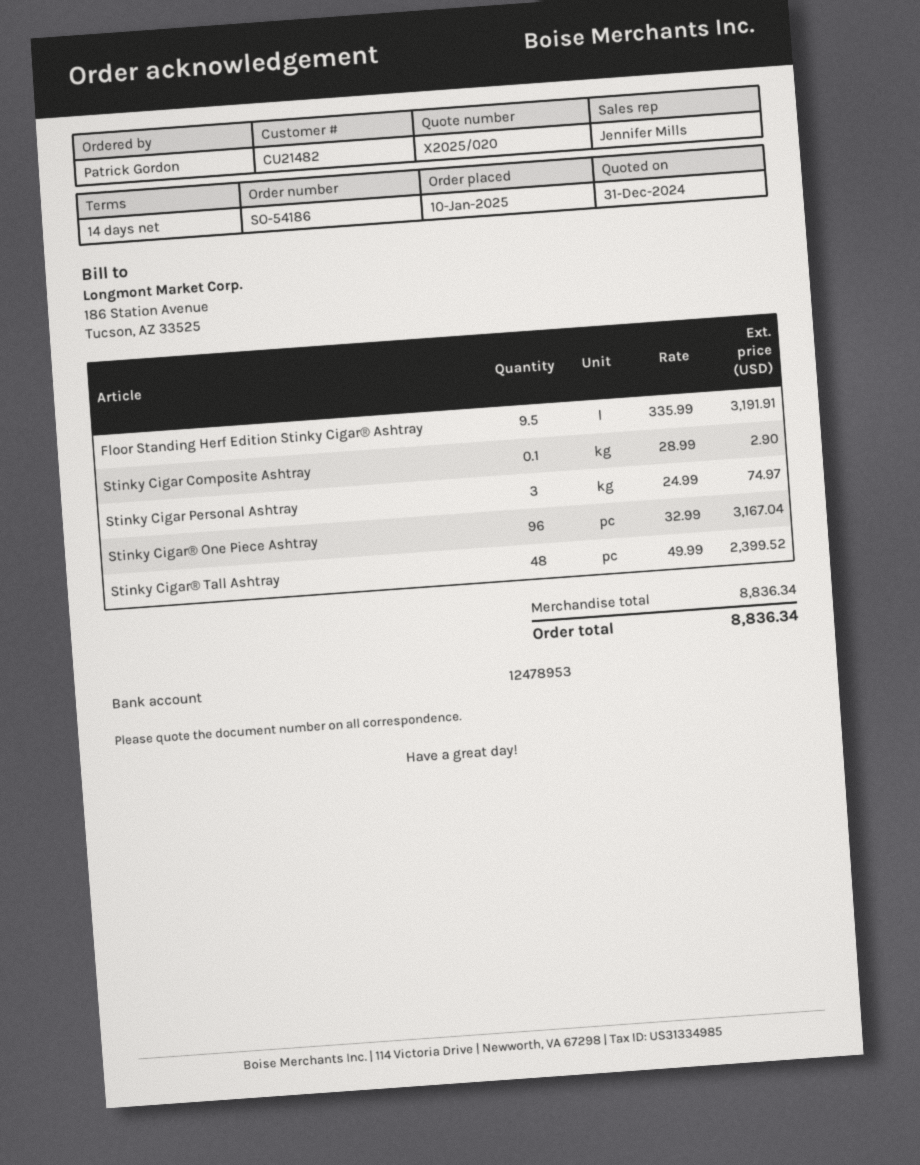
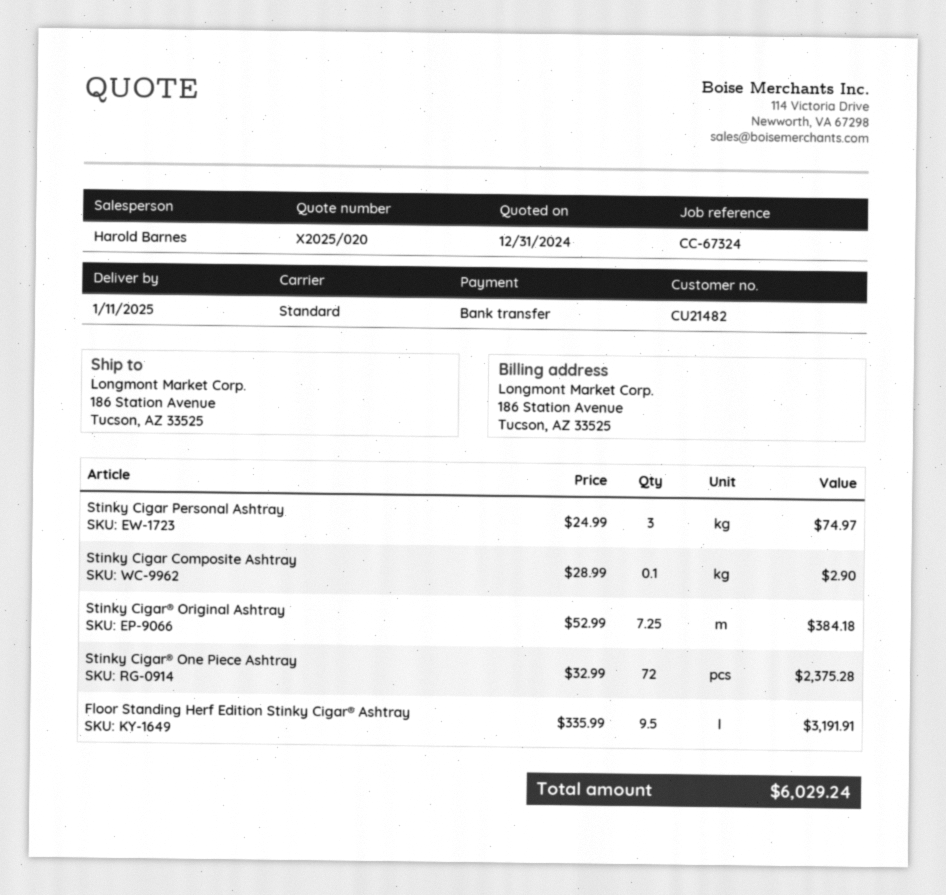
sales rep: Jennifer Mills -> Harold Barnes
Stinky Cigar® One Piece Ashtray: 96 x 32.99 = 3167.04 -> 72 x 32.99 = 2375.28
Stinky Cigar® Tall Ashtray: 48 x 49.99 = 2399.52 -> none
Stinky Cigar® Original Ashtray: none -> 7.25 x 52.99 = 384.18
total: 8836.34 -> 6029.24

